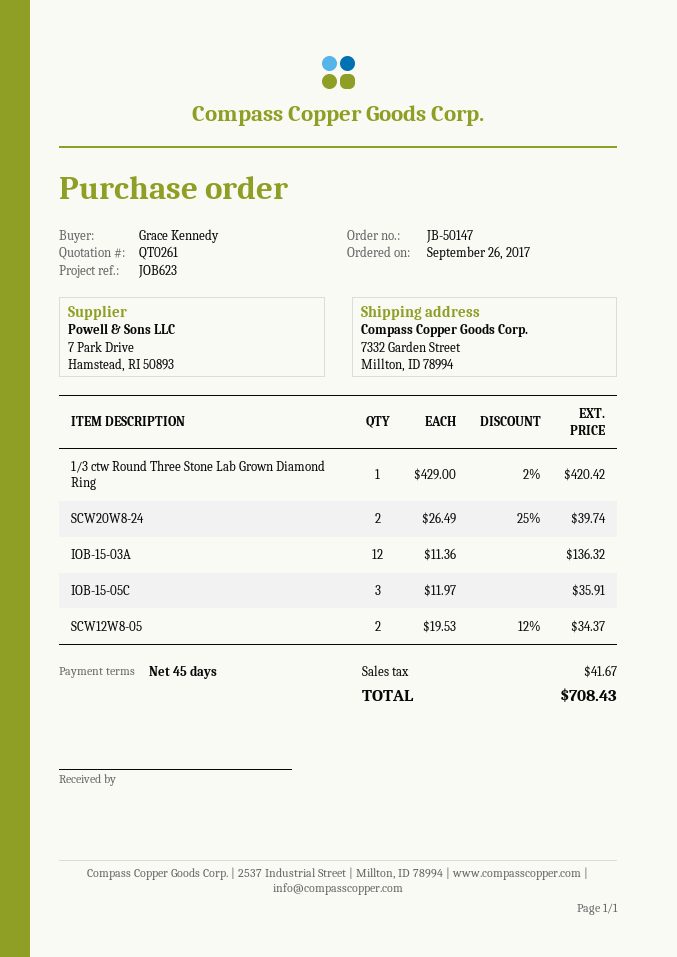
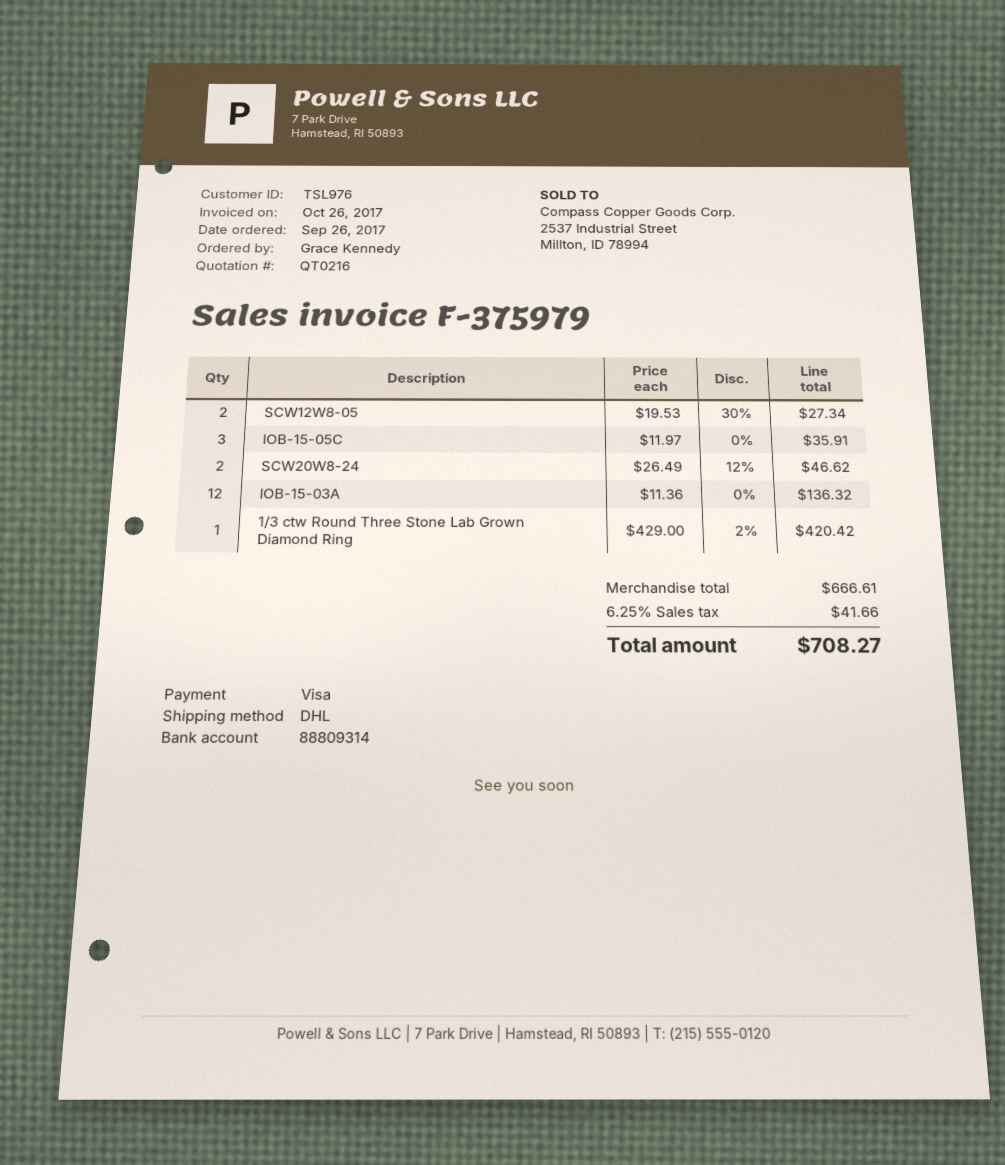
quote number: QT0261 -> QT0216
SCW20W8-24: 2 x 26.49 - 25% = 39.74 -> 2 x 26.49 - 12% = 46.62
SCW12W8-05: 2 x 19.53 - 12% = 34.37 -> 2 x 19.53 - 30% = 27.34
tax: 41.67 -> 41.66
total: 708.43 -> 708.27

